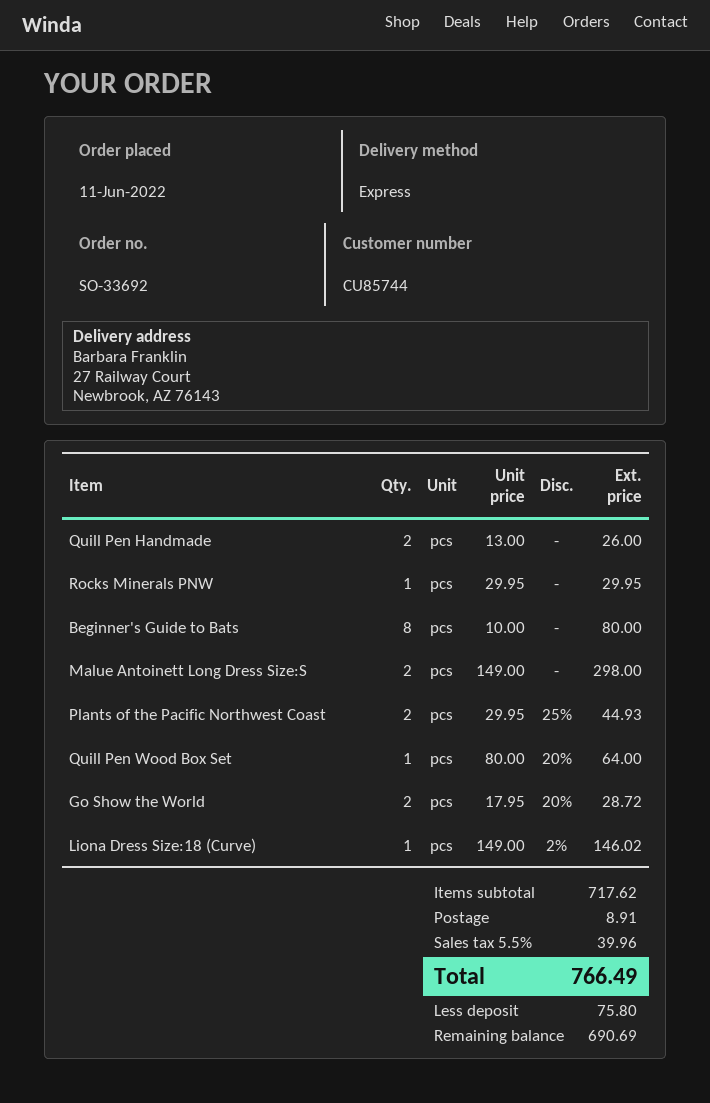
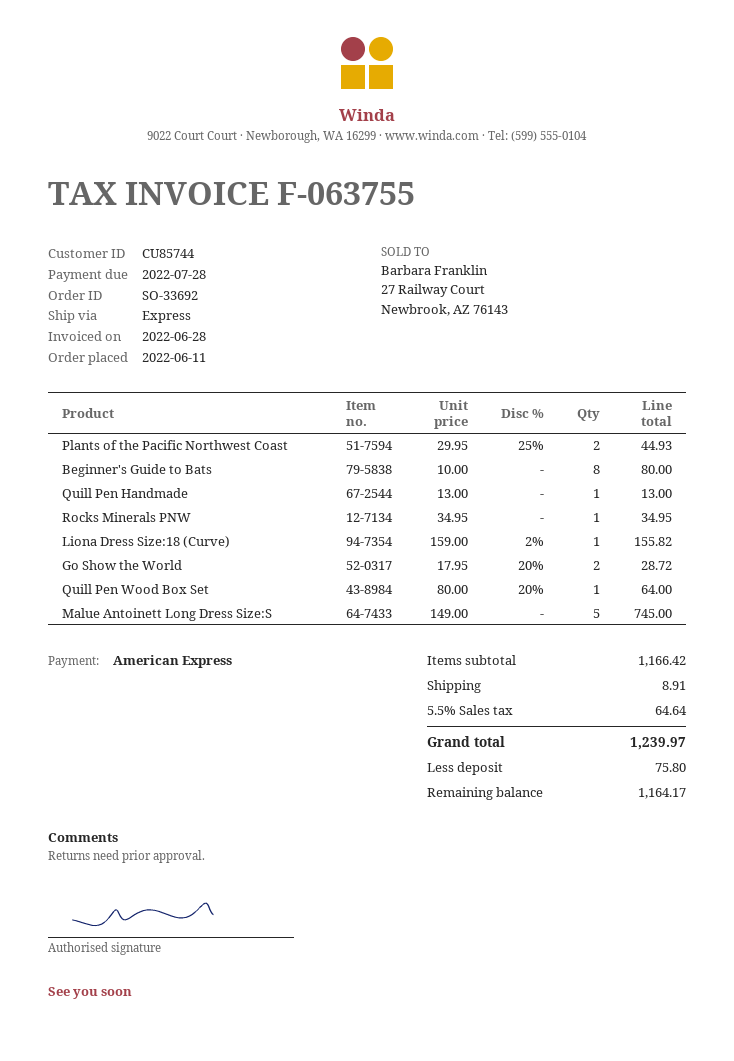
Quill Pen Handmade: 2 x 13.00 = 26.00 -> 1 x 13.00 = 13.00
Rocks Minerals PNW: 1 x 29.95 = 29.95 -> 1 x 34.95 = 34.95
Malue Antoinett Long Dress Size:S: 2 x 149.00 = 298.00 -> 5 x 149.00 = 745.00
Liona Dress Size:18 (Curve): 1 x 149.00 - 2% = 146.02 -> 1 x 159.00 - 2% = 155.82
subtotal: 717.62 -> 1166.42
tax: 5.5% = 39.96 -> 5.5% = 64.64
total: 766.49 -> 1239.97
balance: 690.69 -> 1164.17

